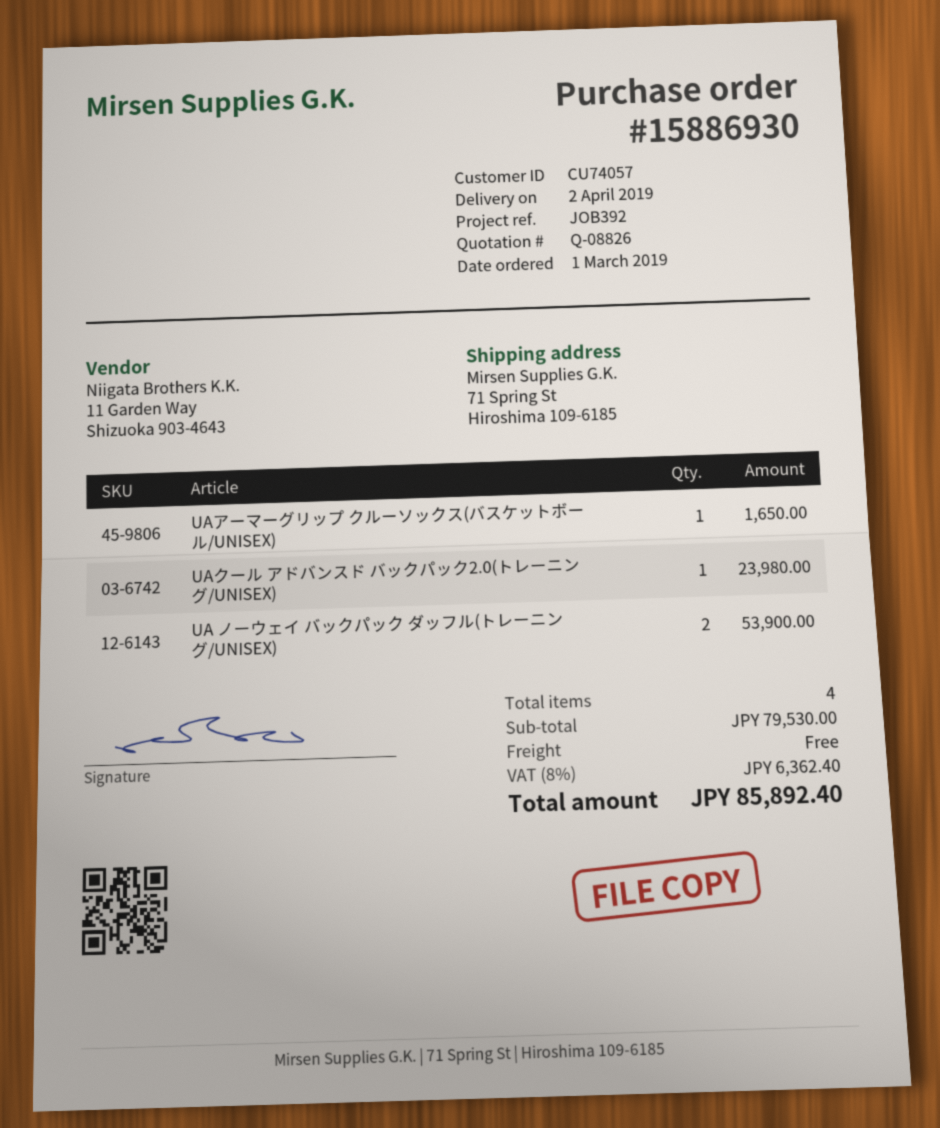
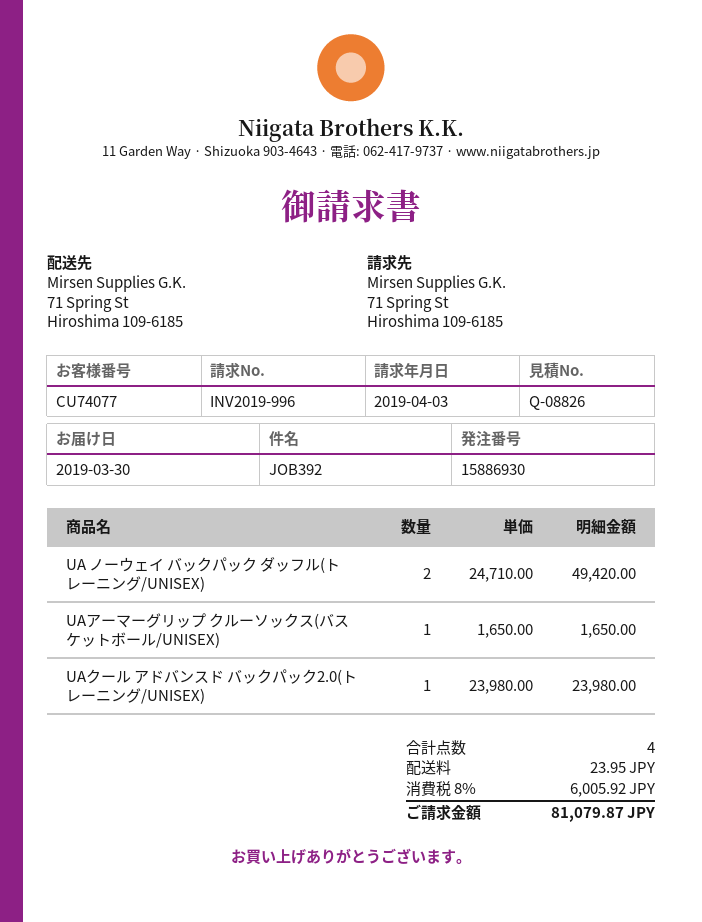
delivery date: 2019-04-02 -> 2019-03-30
customer number: CU74057 -> CU74077
UA ノーウェイ バックパック ダッフル(トレーニング/UNISEX): 2 for 53900.00 -> 2 for 49420.00
shipping: 0.00 -> 23.95
tax: 8% = 6362.40 -> 8% = 6005.92
total: 85892.40 -> 81079.87

